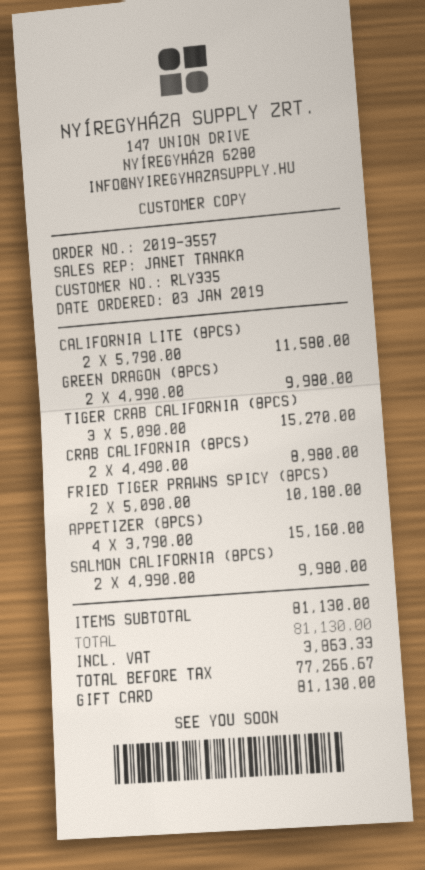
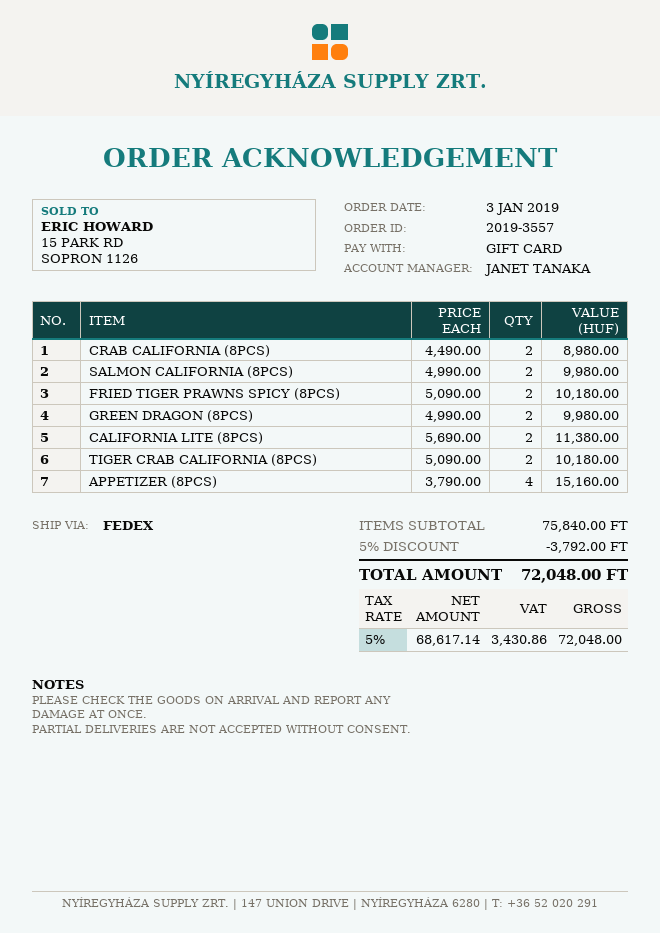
CALIFORNIA LITE (8PCS): 2 x 5790.00 = 11580.00 -> 2 x 5690.00 = 11380.00
TIGER CRAB CALIFORNIA (8PCS): 3 x 5090.00 = 15270.00 -> 2 x 5090.00 = 10180.00
subtotal: 81130.00 -> 75840.00
discount: none -> 5% = 3792.00
net: 77266.67 -> 68617.14
tax: 3863.33 -> 3430.86
total: 81130.00 -> 72048.00

